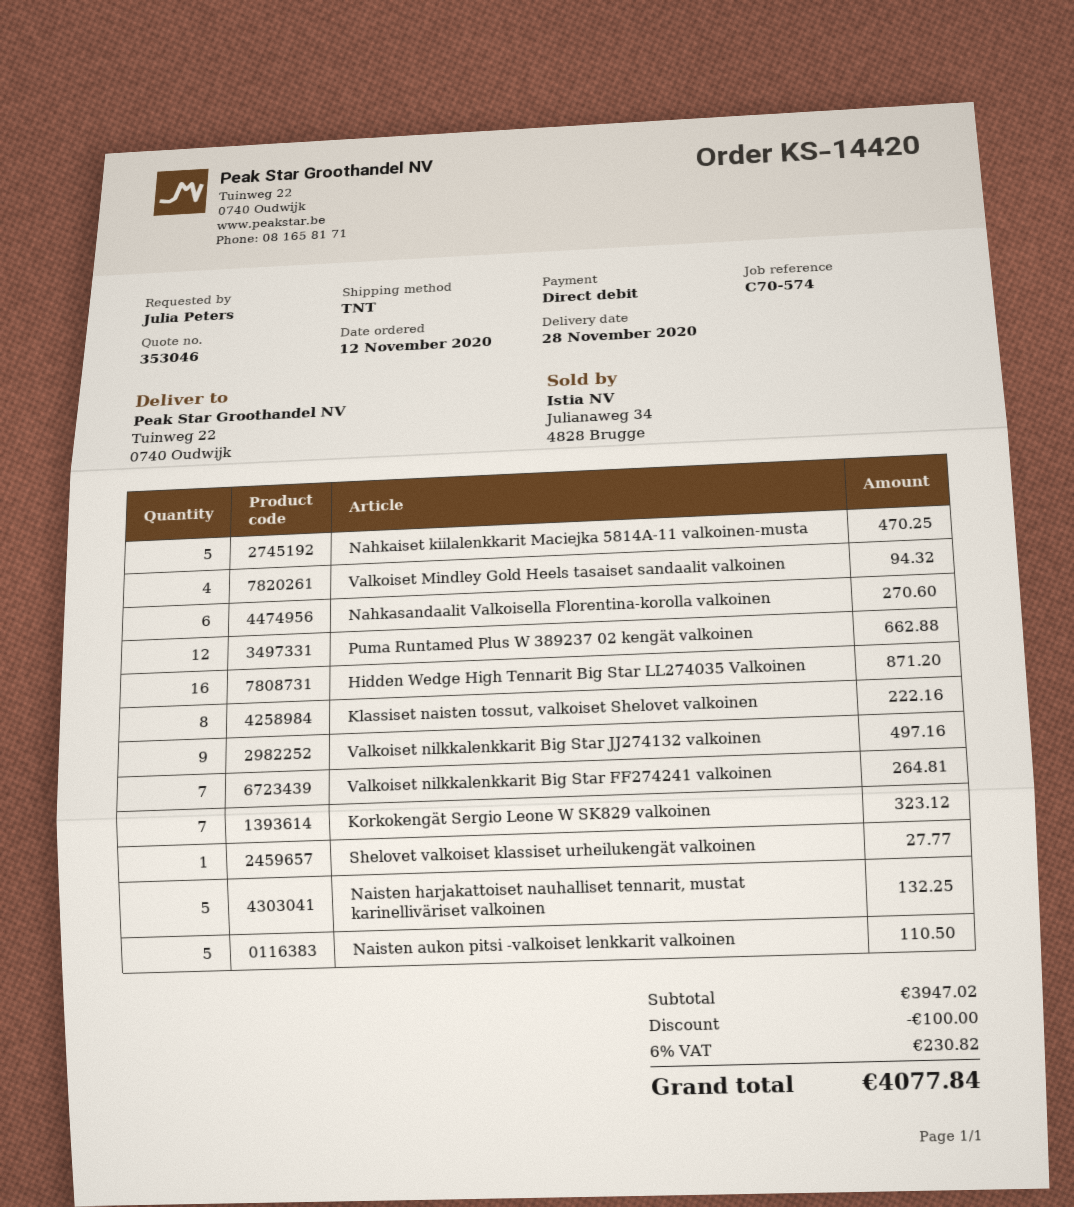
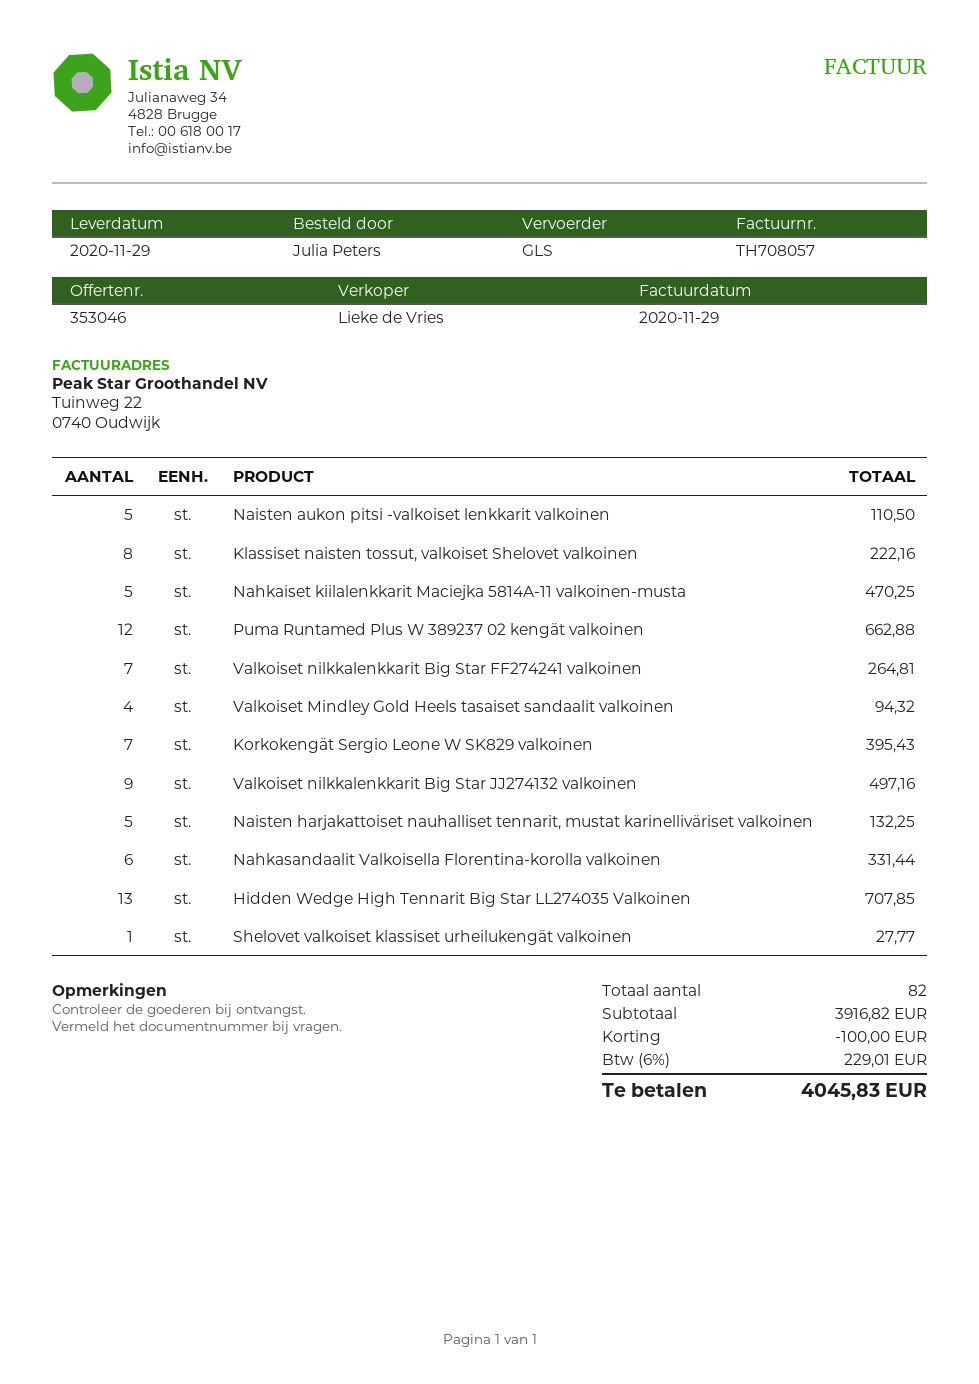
delivery date: 2020-11-28 -> 2020-11-29
shipping method: TNT -> GLS
Nahkasandaalit Valkoisella Florentina-korolla valkoinen: 6 for 270.60 -> 6 for 331.44
Hidden Wedge High Tennarit Big Star LL274035 Valkoinen: 16 for 871.20 -> 13 for 707.85
Korkokengät Sergio Leone W SK829 valkoinen: 7 for 323.12 -> 7 for 395.43
subtotal: 3947.02 -> 3916.82
tax: 6% = 230.82 -> 6% = 229.01
total: 4077.84 -> 4045.83

